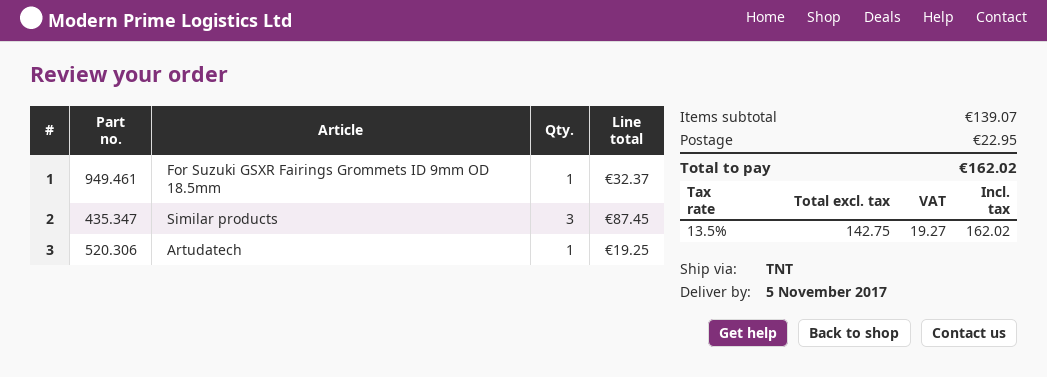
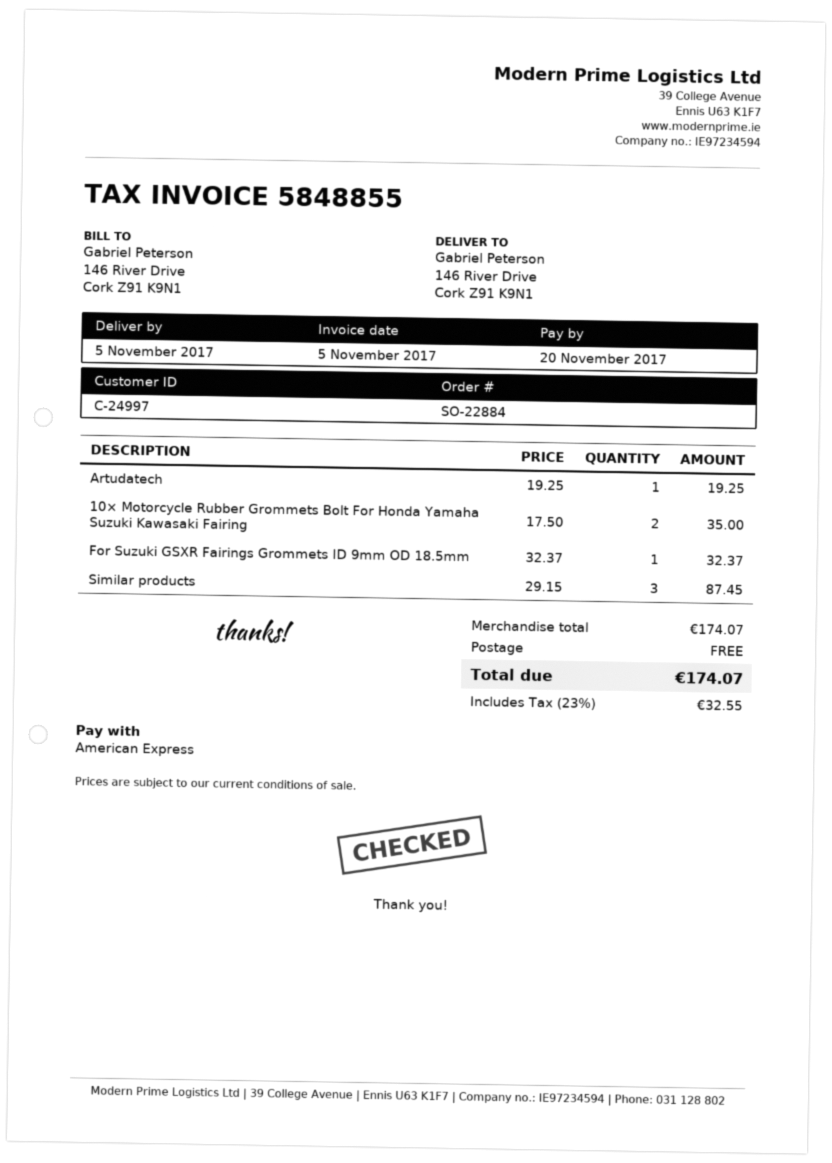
10× Motorcycle Rubber Grommets Bolt For Honda Yamaha Suzuki Kawasaki Fairing: none -> 2 for 35.00
subtotal: 139.07 -> 174.07
shipping: 22.95 -> 0.00
tax: 13.5% = 19.27 -> 23% = 32.55
total: 162.02 -> 174.07

